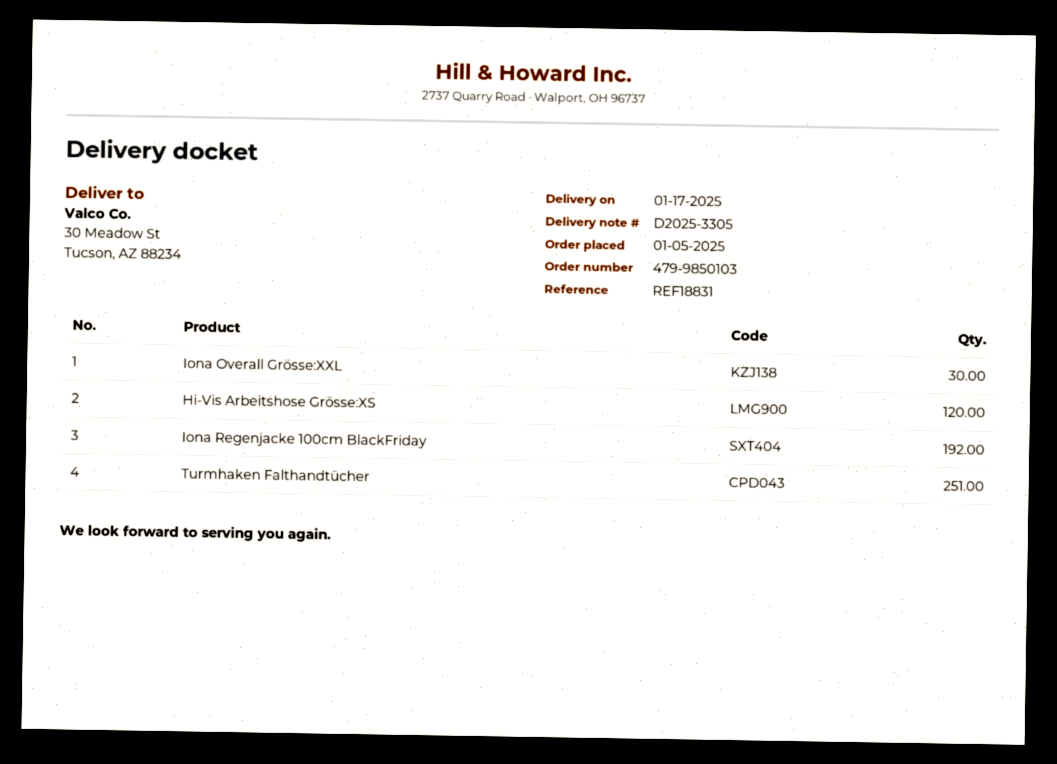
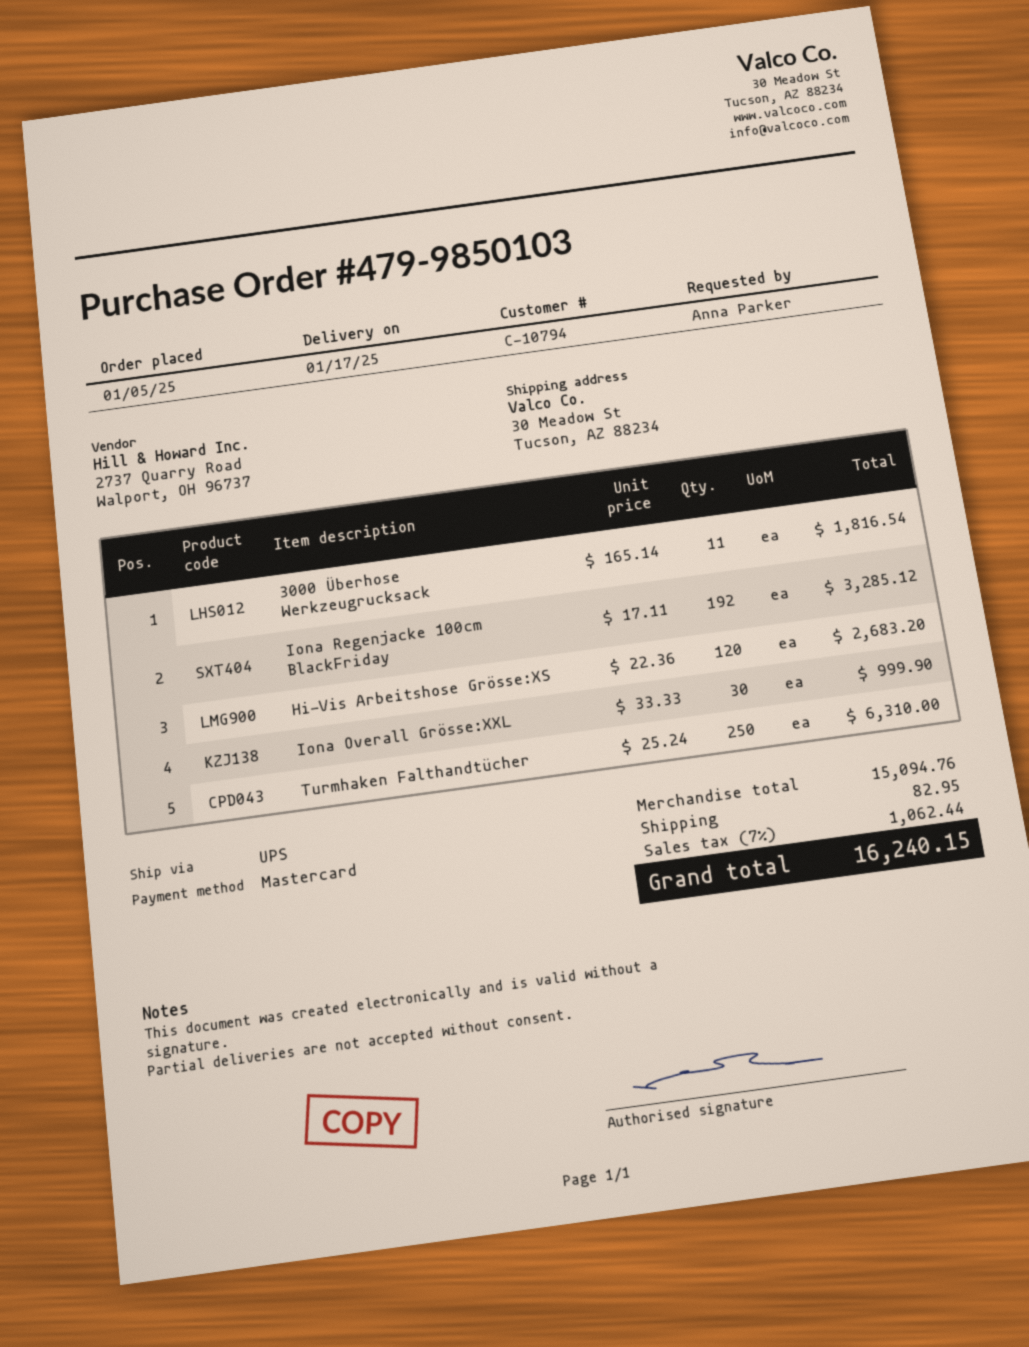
Turmhaken Falthandtücher: 251 -> 250
3000 Überhose Werkzeugrucksack: none -> 11

